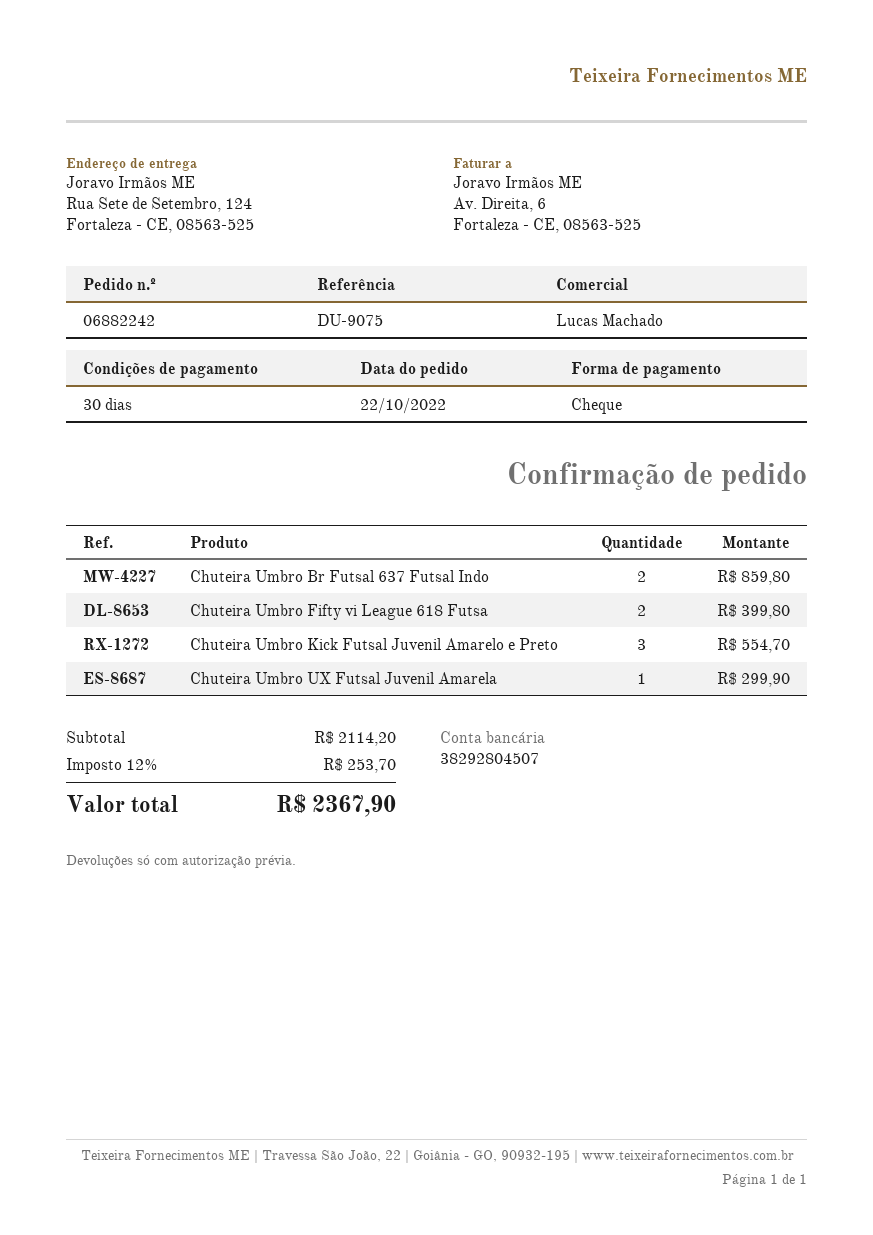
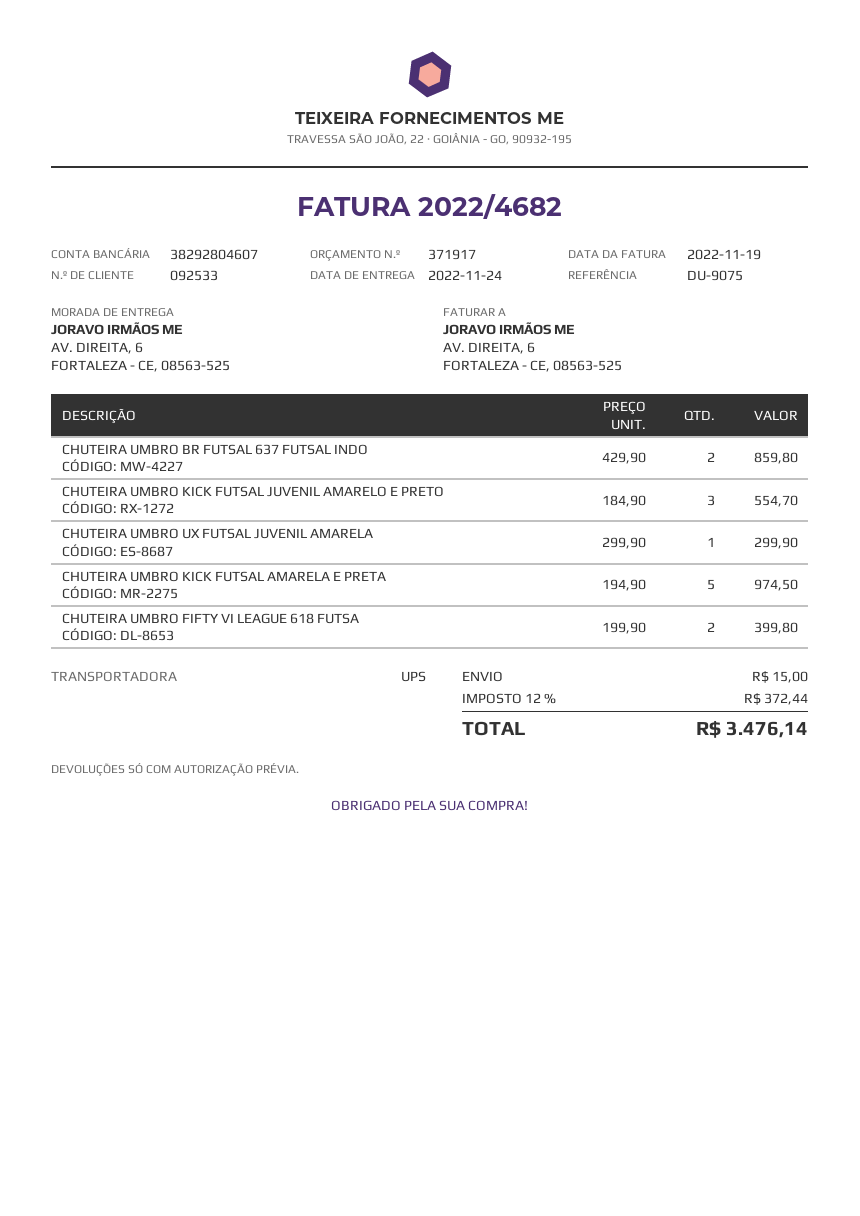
bank account: 38292804507 -> 38292804607
ship to: Rua Sete de Setembro, 124, Fortaleza - CE, 08563-525 -> AV. DIREITA, 6, FORTALEZA - CE, 08563-525
CHUTEIRA UMBRO KICK FUTSAL AMARELA E PRETA: none -> 5 for 974.50
shipping: none -> 15.00
tax: 12% = 253.70 -> 12% = 372.44
total: 2367.90 -> 3476.14

